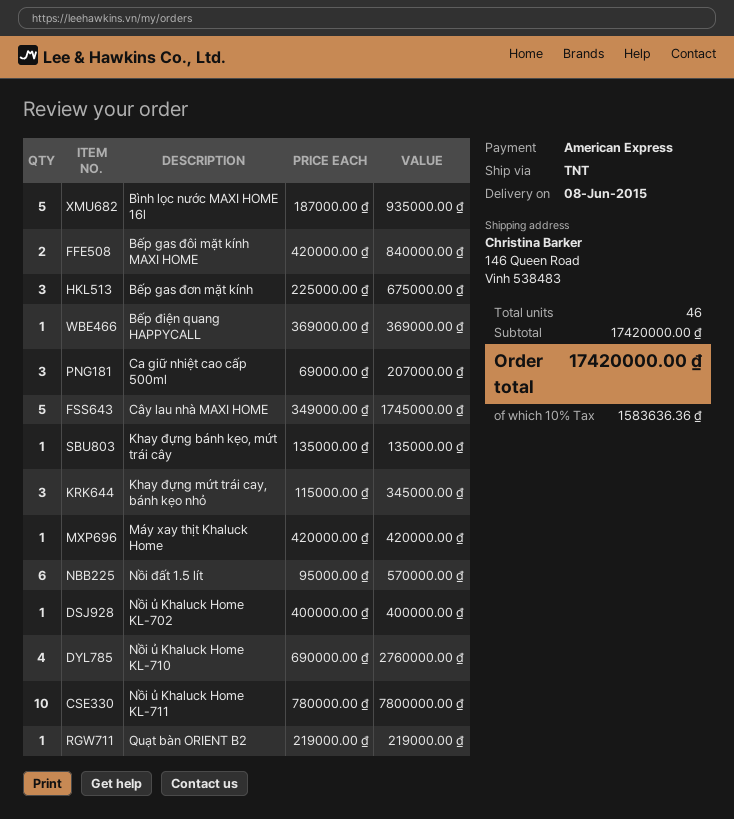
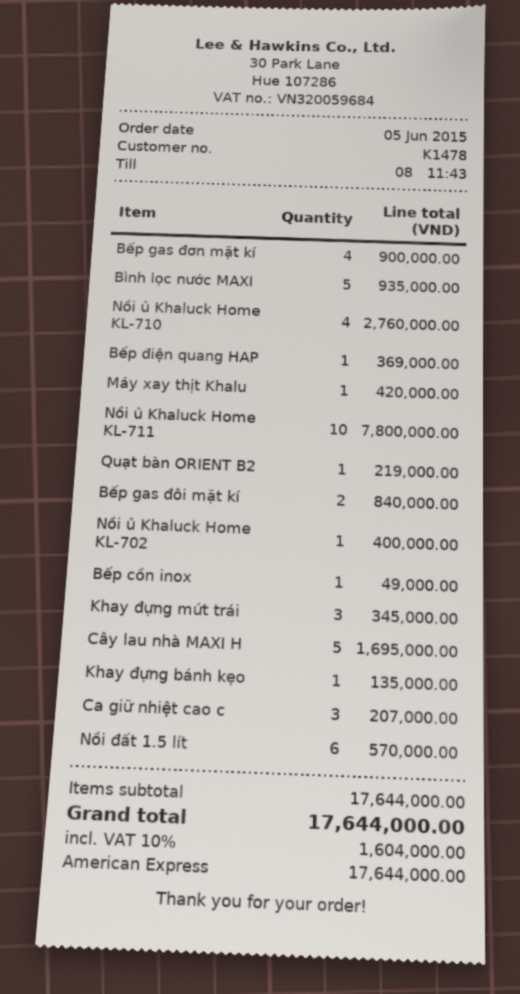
Bếp gas đơn mặt kính: 3 for 675000.00 -> 4 for 900000.00
Cây lau nhà MAXI HOME: 5 for 1745000.00 -> 5 for 1695000.00
Bếp cồn inox: none -> 1 for 49000.00
subtotal: 17420000.00 -> 17644000.00
tax: 10% = 1583636.36 -> 10% = 1604000.00
total: 17420000.00 -> 17644000.00

